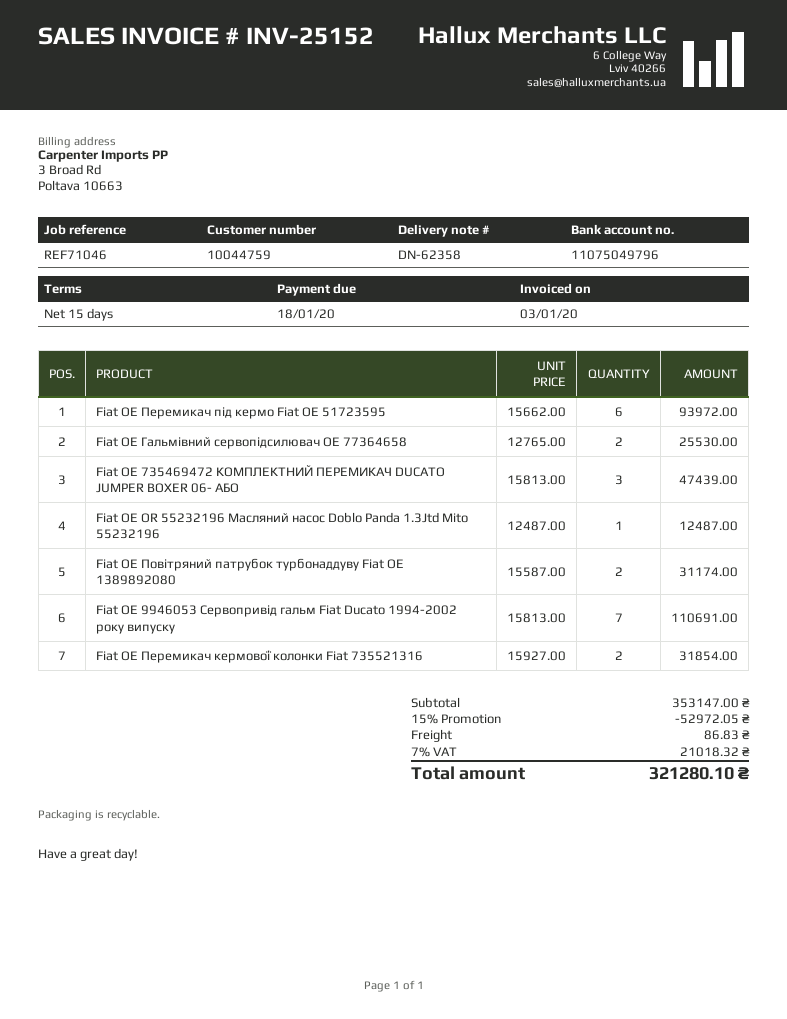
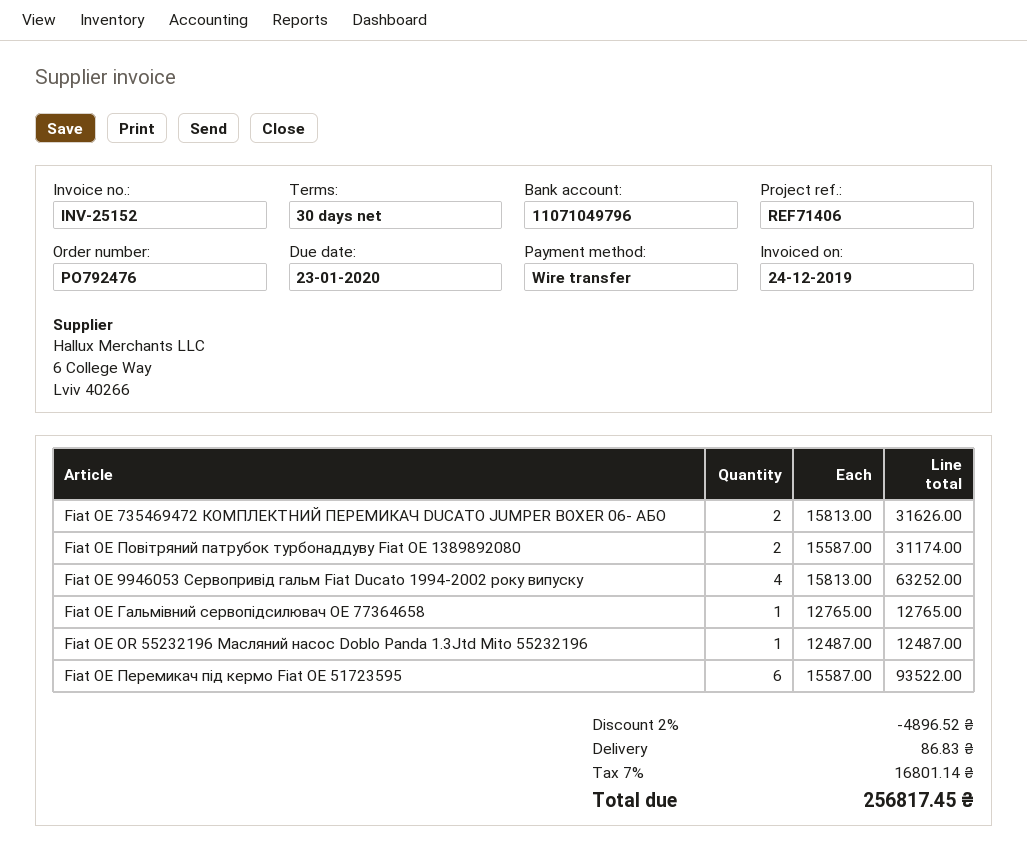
invoice date: 2020-01-03 -> 2019-12-24
payment terms: 15 days -> 30 days
due date: 2020-01-18 -> 2020-01-23
reference: REF71046 -> REF71406
bank account: 11075049796 -> 11071049796
Fiat OE Перемикач під кермо Fiat OE 51723595: 6 x 15662.00 = 93972.00 -> 6 x 15587.00 = 93522.00
Fiat OE Гальмівний сервопідсилювач OE 77364658: 2 x 12765.00 = 25530.00 -> 1 x 12765.00 = 12765.00
Fiat OE 735469472 КОМПЛЕКТНИЙ ПЕРЕМИКАЧ DUCATO JUMPER BOXER 06- АБО: 3 x 15813.00 = 47439.00 -> 2 x 15813.00 = 31626.00
Fiat OE 9946053 Сервопривід гальм Fiat Ducato 1994-2002 року випуску: 7 x 15813.00 = 110691.00 -> 4 x 15813.00 = 63252.00
Fiat OE Перемикач кермової колонки Fiat 735521316: 2 x 15927.00 = 31854.00 -> none
discount: 15% = 52972.05 -> 2% = 4896.52
tax: 7% = 21018.32 -> 7% = 16801.14
total: 321280.10 -> 256817.45

